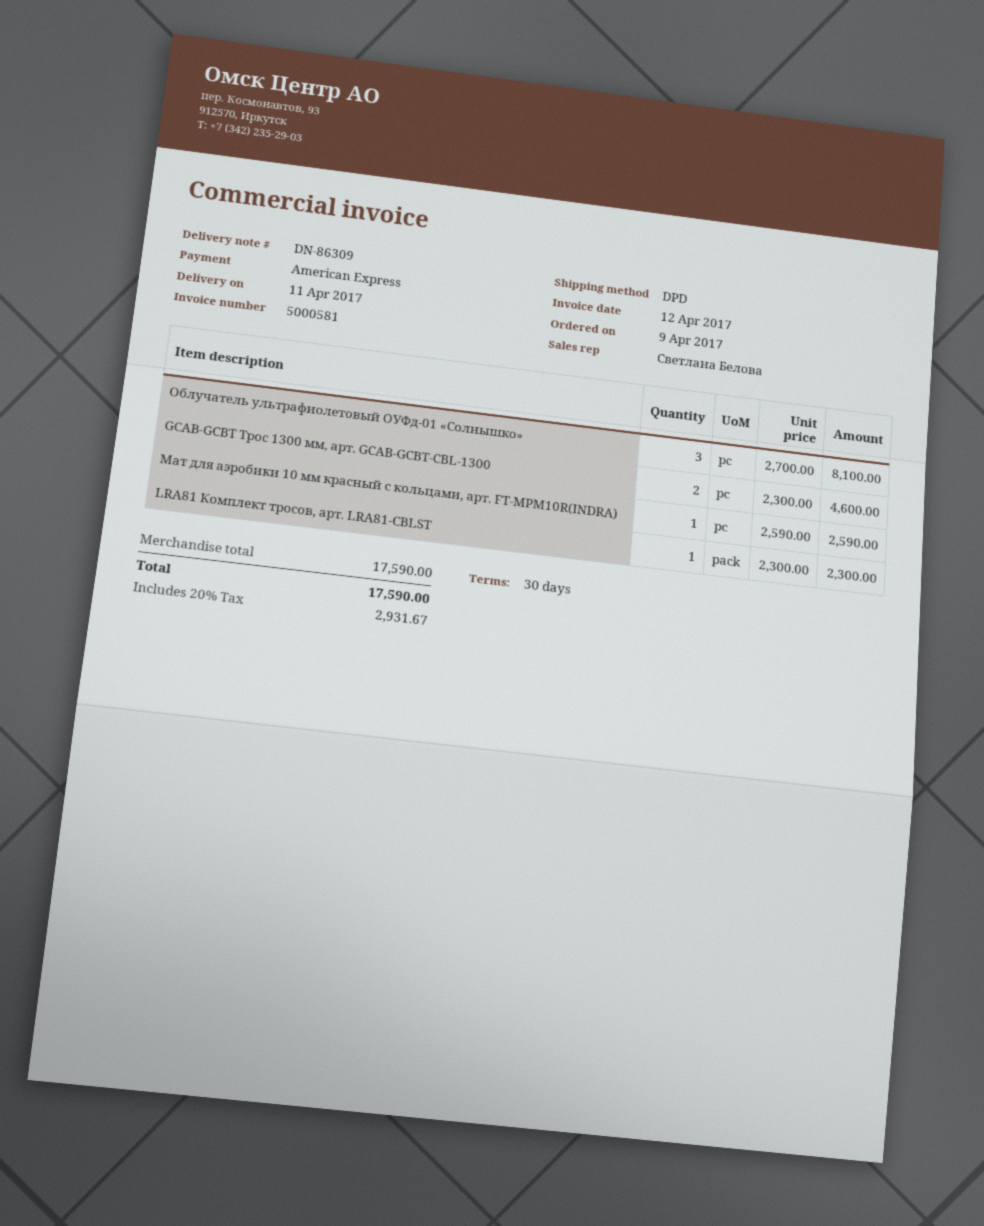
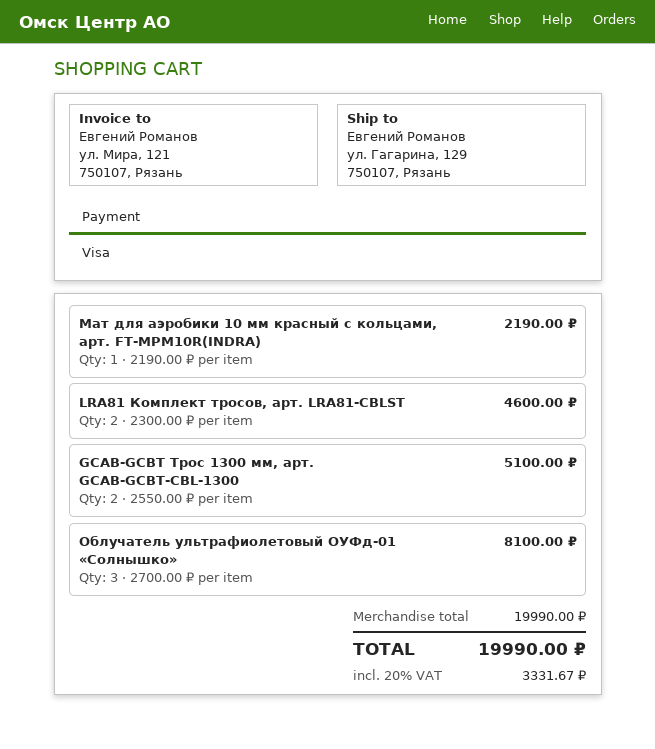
payment method: American Express -> Visa
GCAB-GCBT Трос 1300 мм, арт. GCAB-GCBT-CBL-1300: 2 x 2300.00 = 4600.00 -> 2 x 2550.00 = 5100.00
Мат для аэробики 10 мм красный с кольцами, арт. FT-MPM10R(INDRA): 1 x 2590.00 = 2590.00 -> 1 x 2190.00 = 2190.00
LRA81 Комплект тросов, арт. LRA81-CBLST: 1 x 2300.00 = 2300.00 -> 2 x 2300.00 = 4600.00
subtotal: 17590.00 -> 19990.00
tax: 20% = 2931.67 -> 20% = 3331.67
total: 17590.00 -> 19990.00

